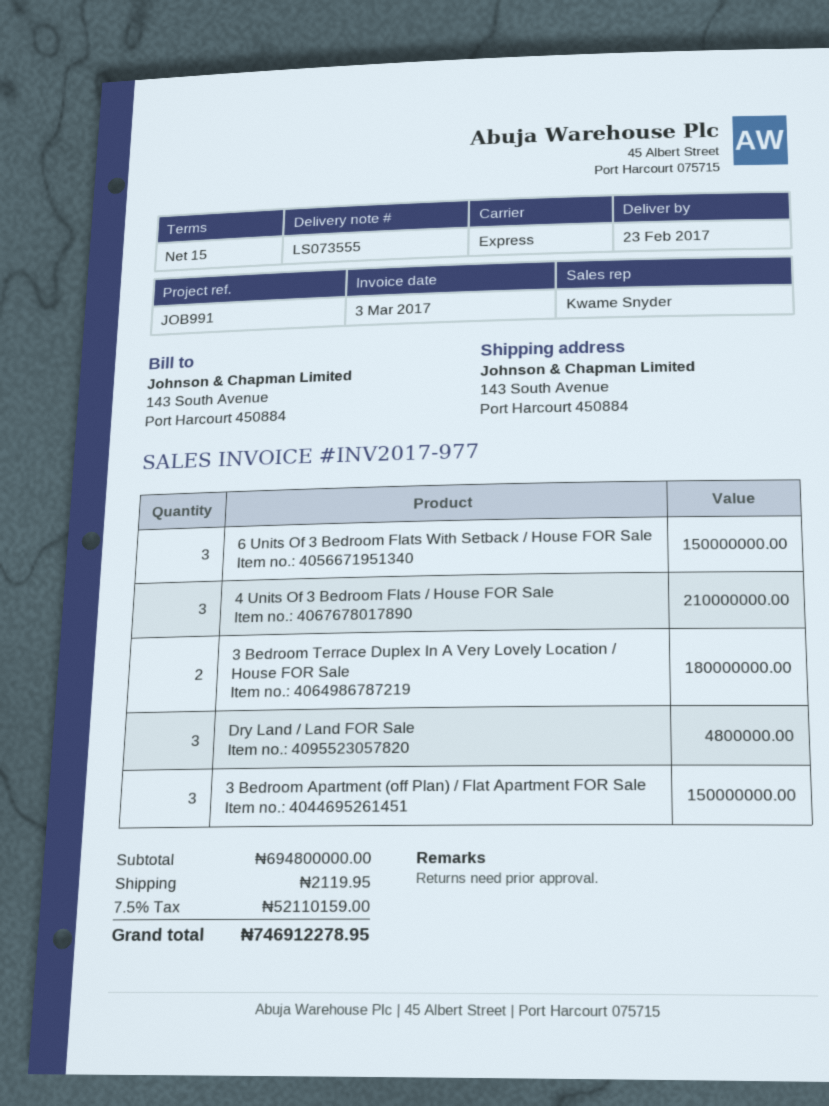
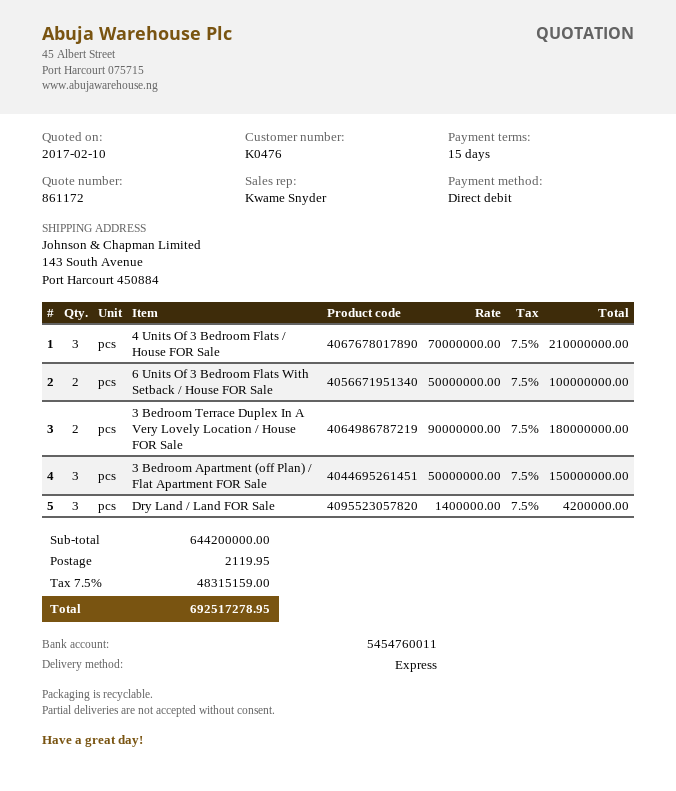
6 Units Of 3 Bedroom Flats With Setback / House FOR Sale: 3 for 150000000.00 -> 2 for 100000000.00
Dry Land / Land FOR Sale: 3 for 4800000.00 -> 3 for 4200000.00
subtotal: 694800000.00 -> 644200000.00
tax: 7.5% = 52110159.00 -> 7.5% = 48315159.00
total: 746912278.95 -> 692517278.95

